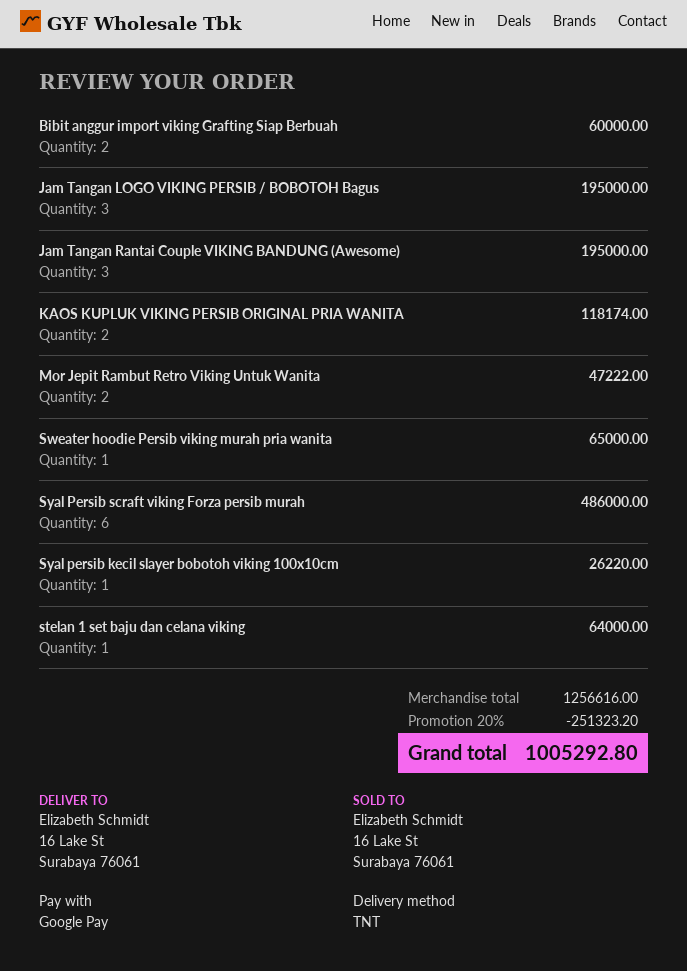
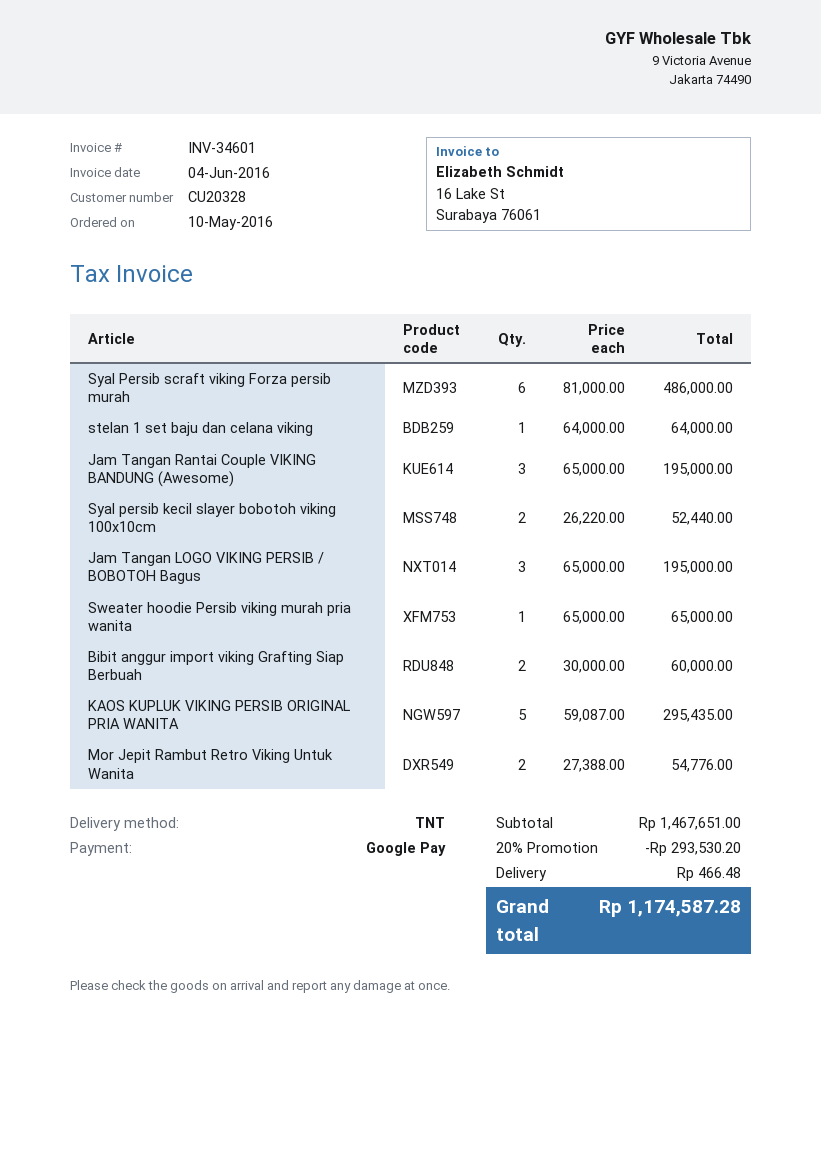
KAOS KUPLUK VIKING PERSIB ORIGINAL PRIA WANITA: 2 for 118174.00 -> 5 for 295435.00
Mor Jepit Rambut Retro Viking Untuk Wanita: 2 for 47222.00 -> 2 for 54776.00
Syal persib kecil slayer bobotoh viking 100x10cm: 1 for 26220.00 -> 2 for 52440.00
subtotal: 1256616.00 -> 1467651.00
discount: 20% = 251323.20 -> 20% = 293530.20
shipping: none -> 466.48
total: 1005292.80 -> 1174587.28

